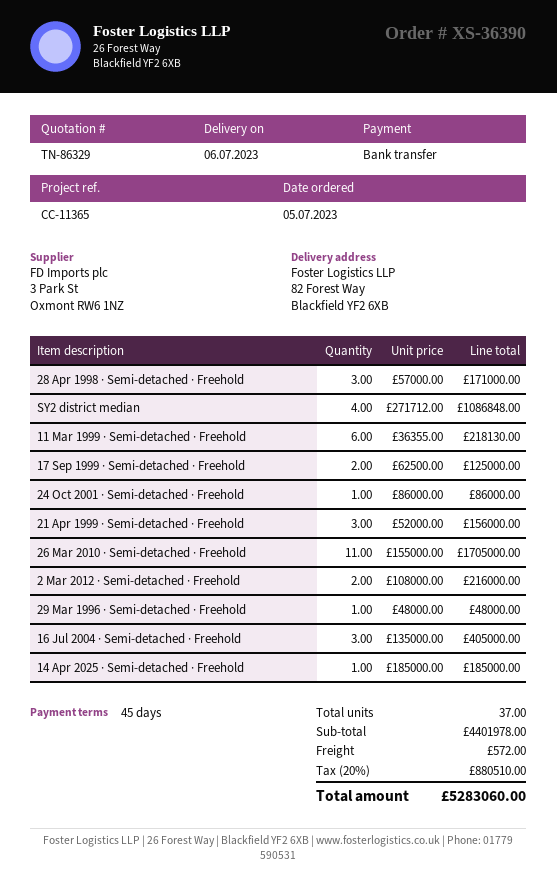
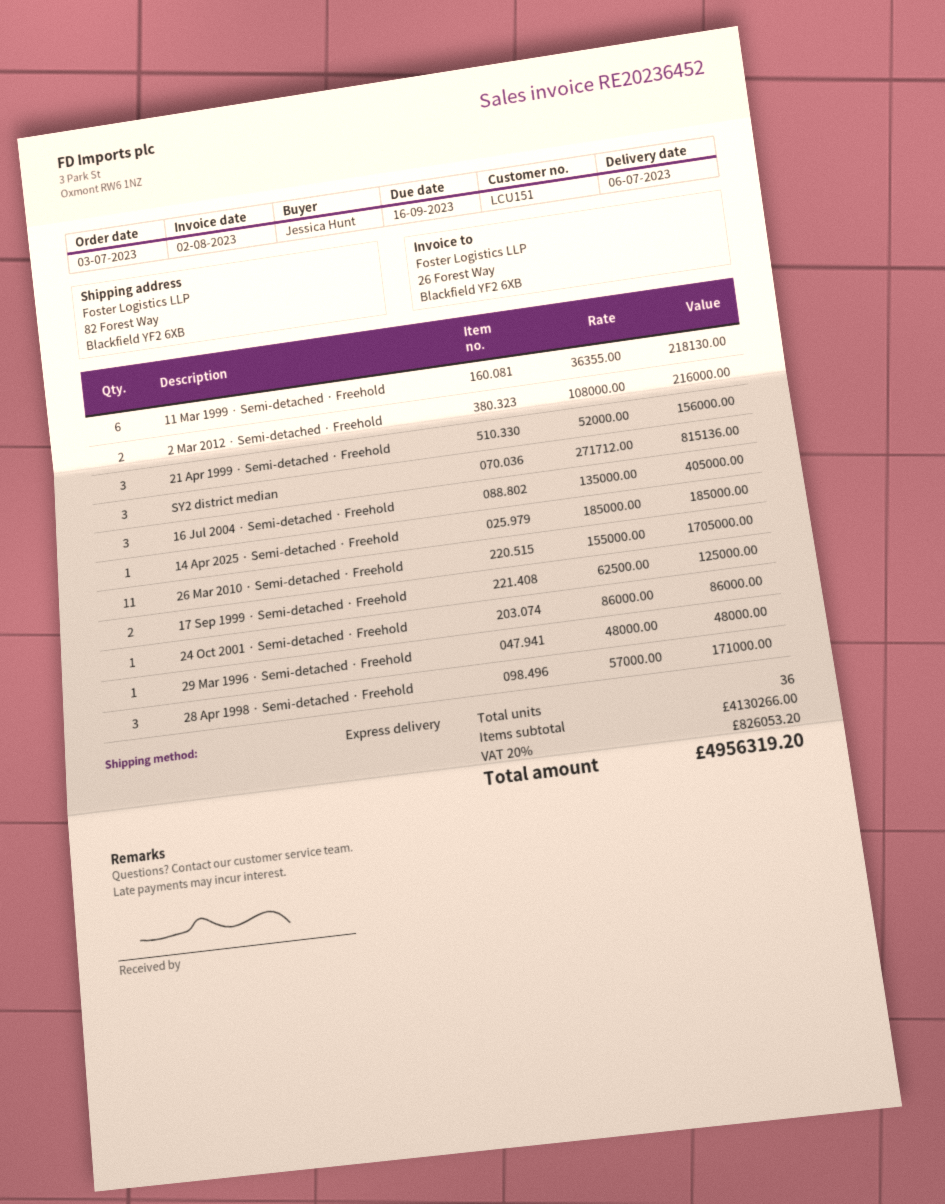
order date: 2023-07-05 -> 2023-07-03
SY2 district median: 4 x 271712.00 = 1086848.00 -> 3 x 271712.00 = 815136.00
total quantity: 37 -> 36
subtotal: 4401978.00 -> 4130266.00
shipping: 572.00 -> none
tax: 20% = 880510.00 -> 20% = 826053.20
total: 5283060.00 -> 4956319.20

